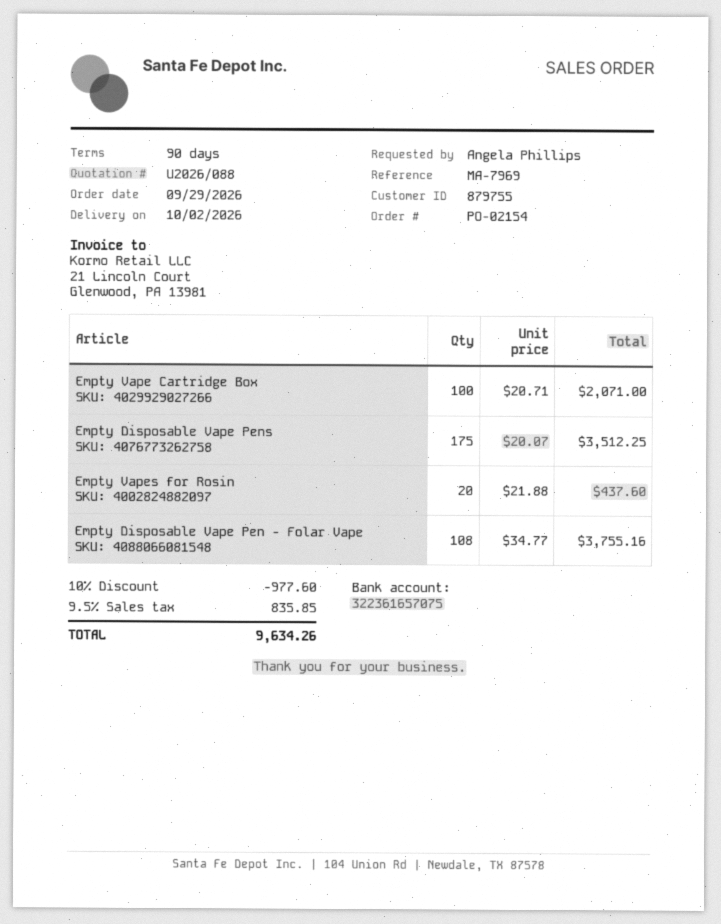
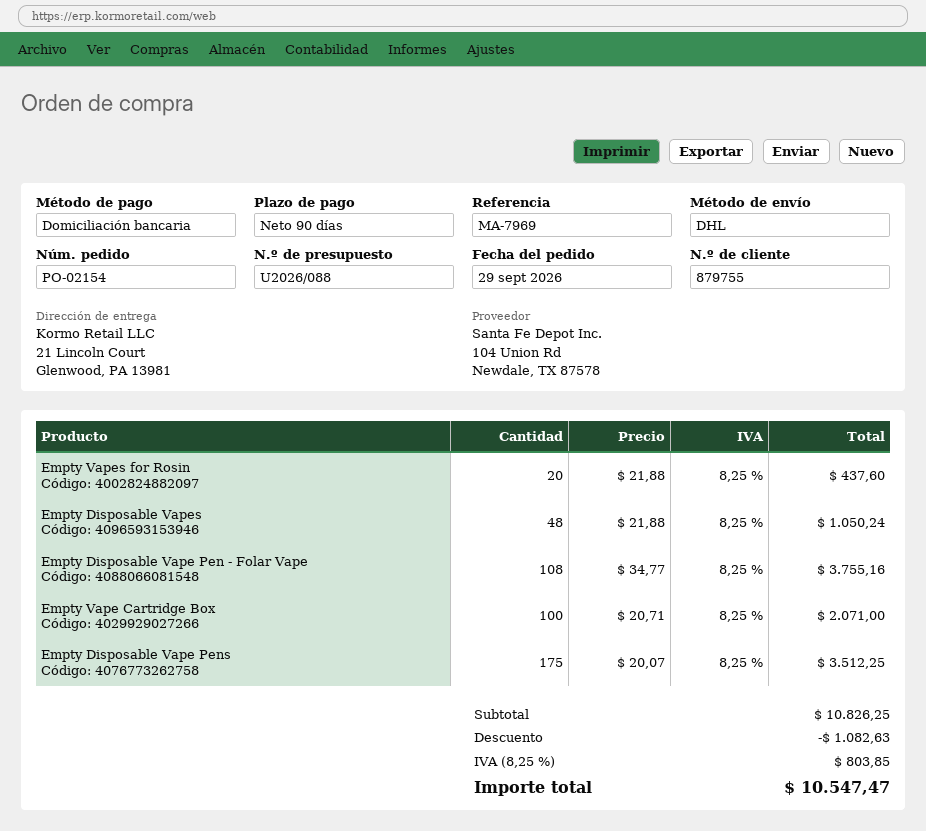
Empty Disposable Vapes: none -> 48 x 21.88 = 1050.24
discount: 977.60 -> 1082.63
tax: 9.5% = 835.85 -> 8.25% = 803.85
total: 9634.26 -> 10547.47

